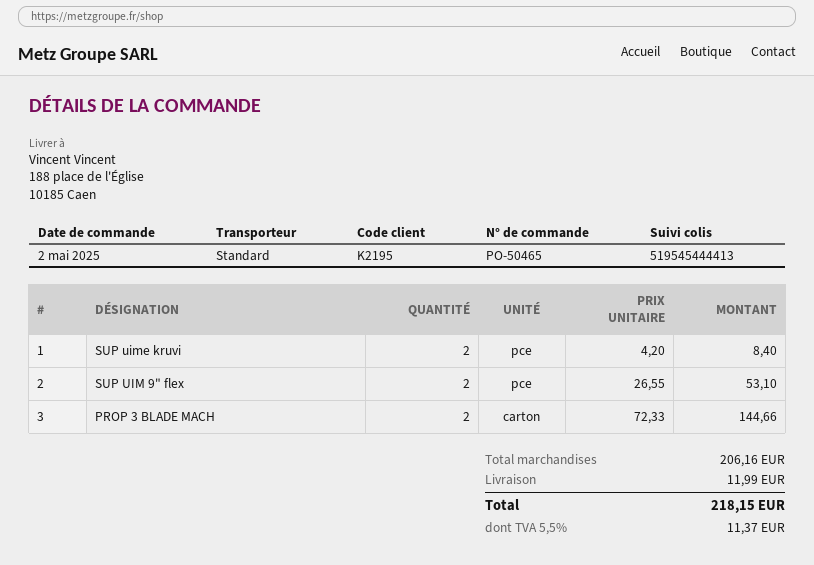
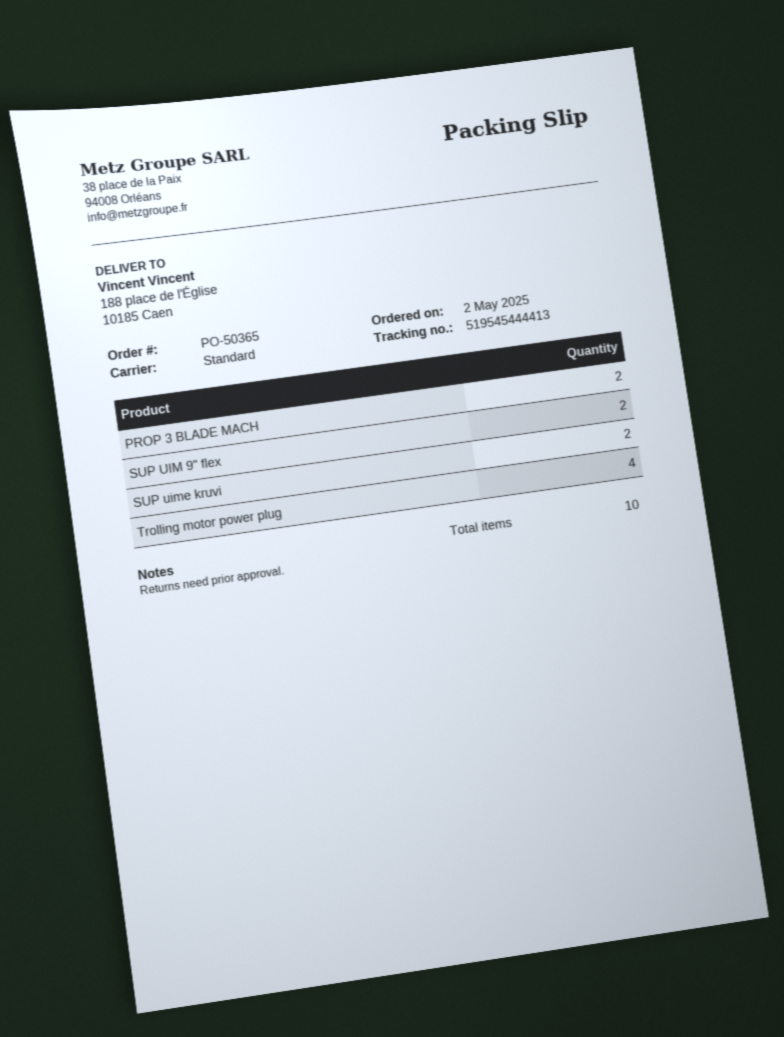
order number: PO-50465 -> PO-50365
Trolling motor power plug: none -> 4

